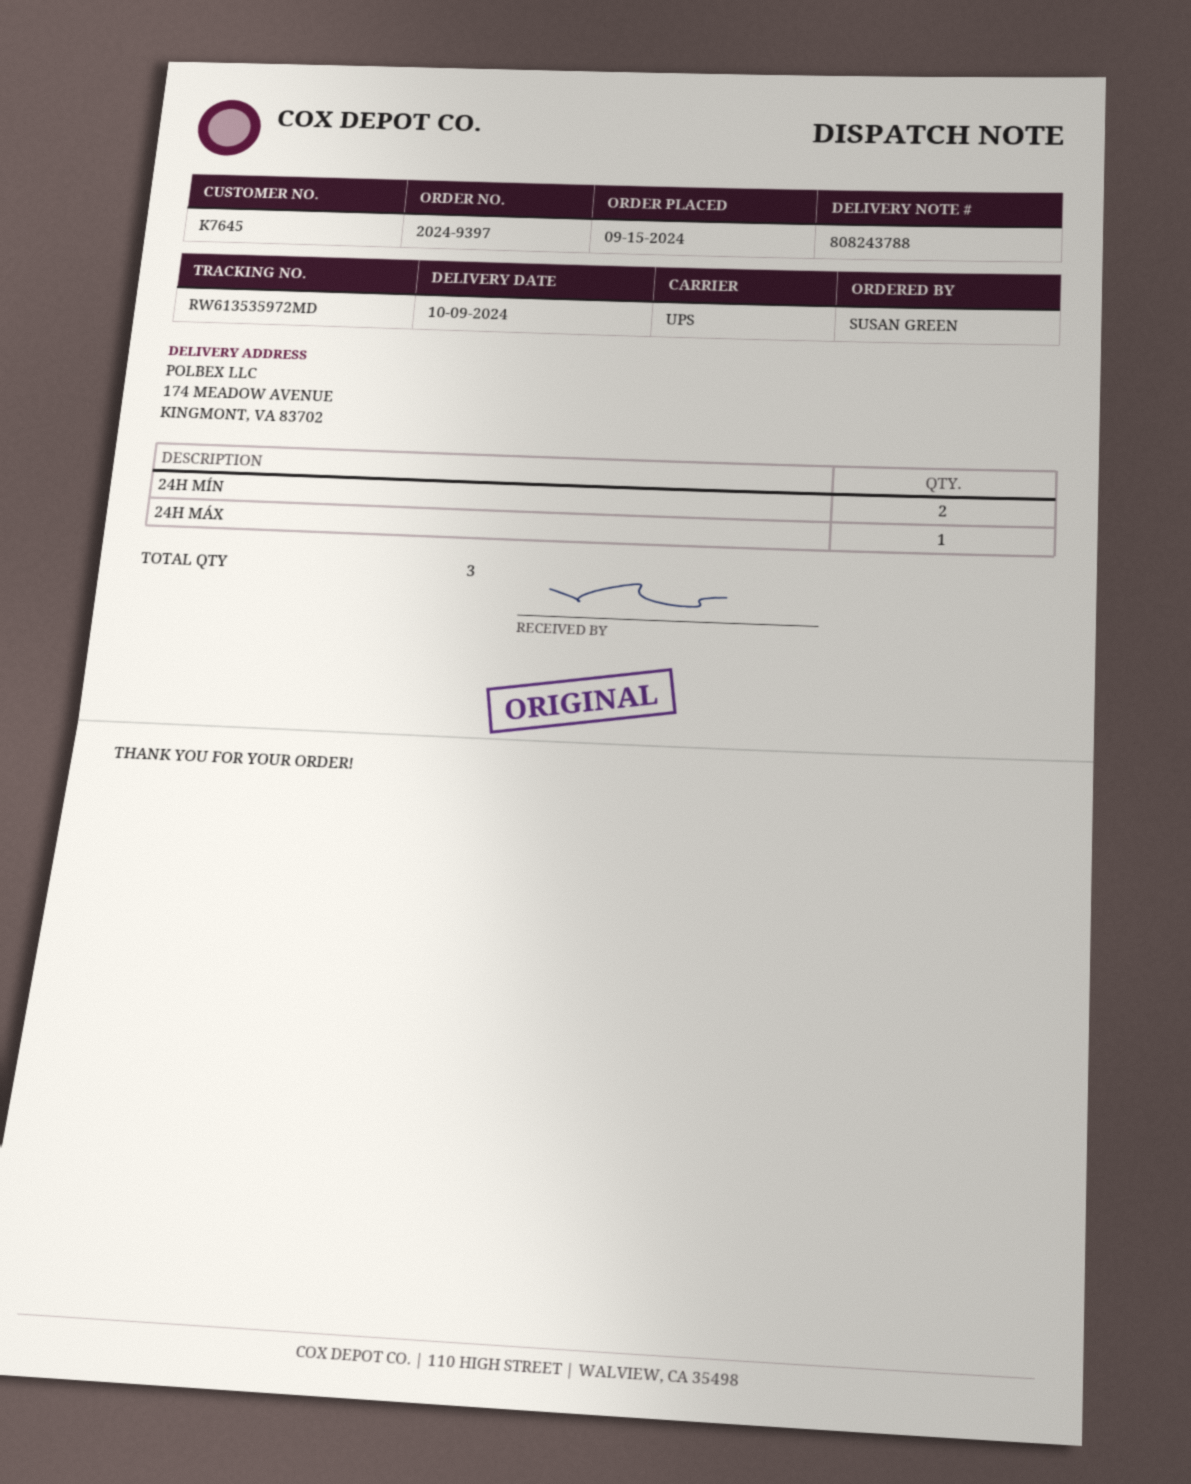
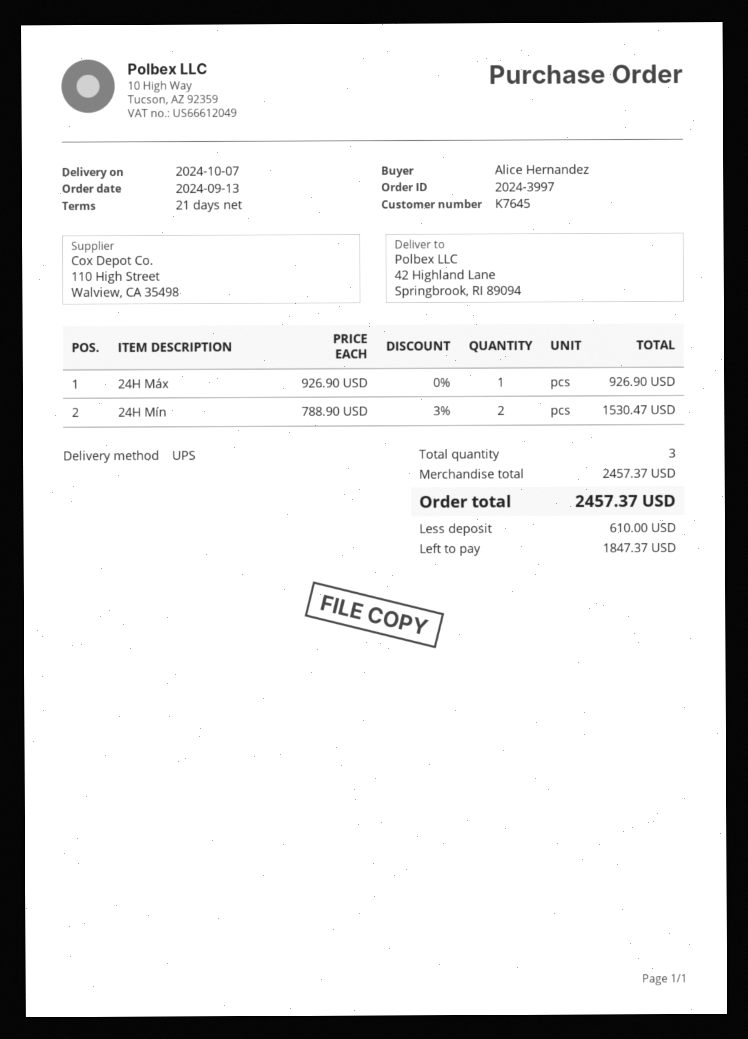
order number: 2024-9397 -> 2024-3997
order date: 2024-09-15 -> 2024-09-13
delivery date: 2024-10-09 -> 2024-10-07
ordered by: SUSAN GREEN -> Alice Hernandez
ship to: 174 MEADOW AVENUE, KINGMONT, VA 83702 -> 42 Highland Lane, Springbrook, RI 89094

